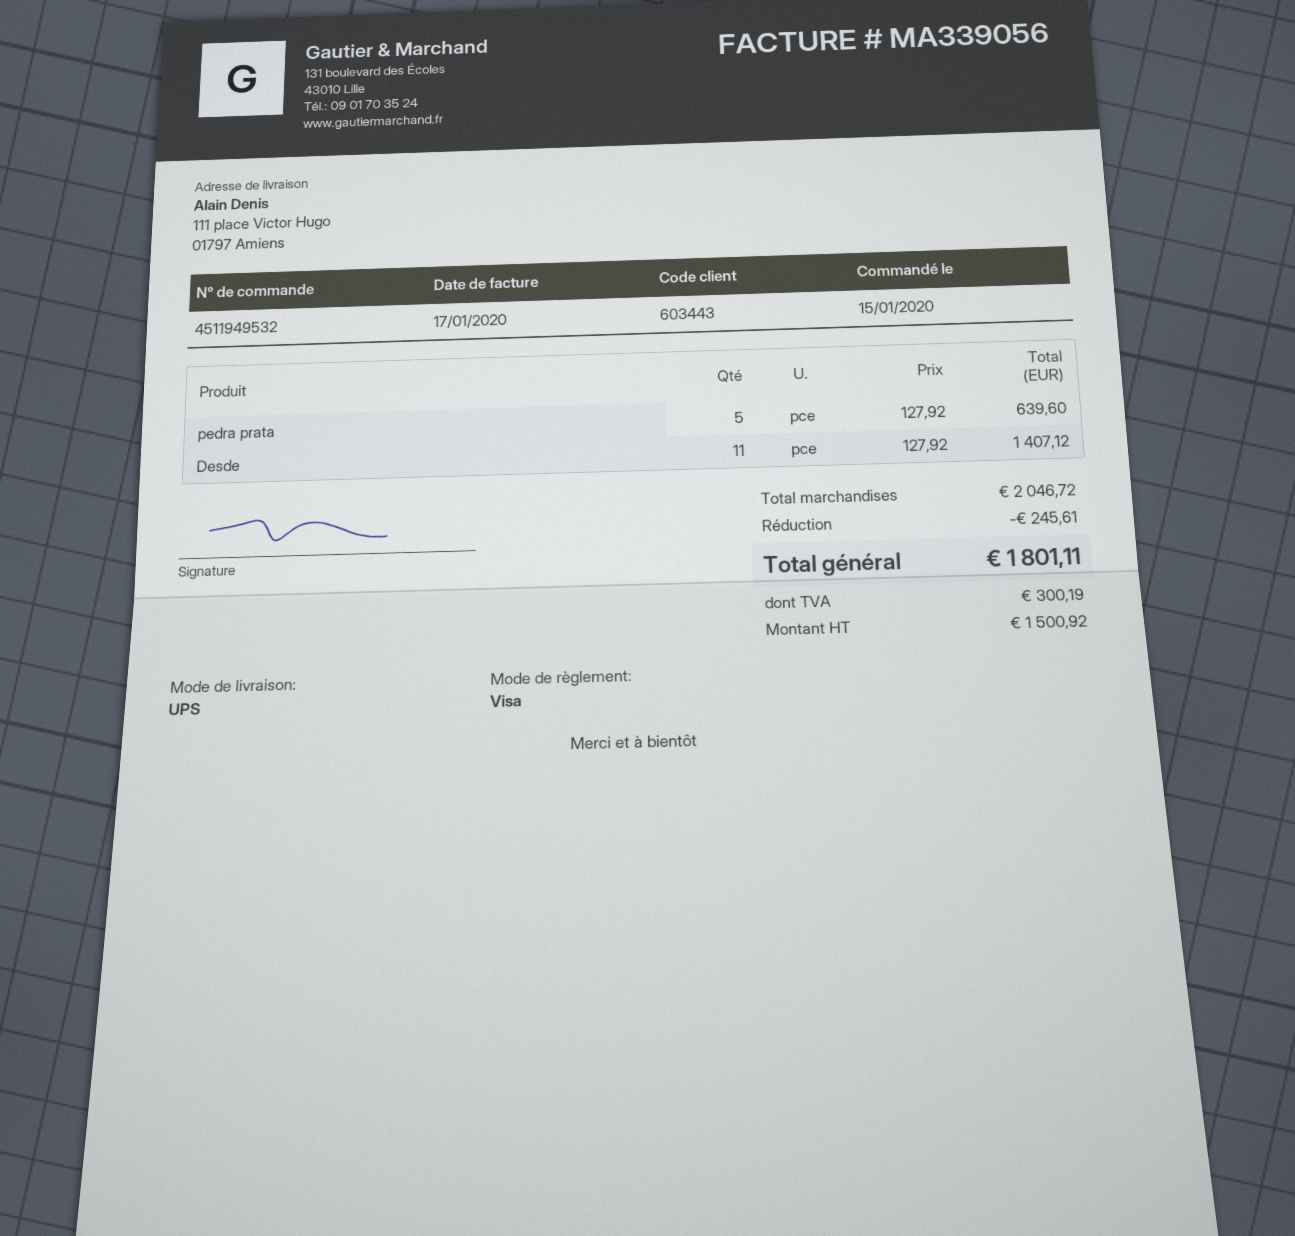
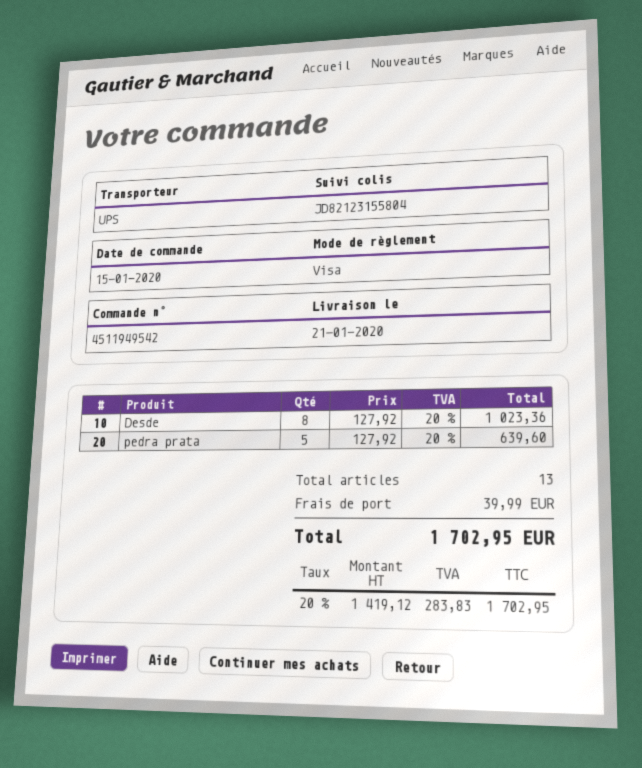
order number: 4511949532 -> 4511949542
Desde: 11 x 127.92 = 1407.12 -> 8 x 127.92 = 1023.36
discount: 245.61 -> none
shipping: none -> 39.99
net: 1500.92 -> 1419.12
tax: 300.19 -> 283.83
total: 1801.11 -> 1702.95

